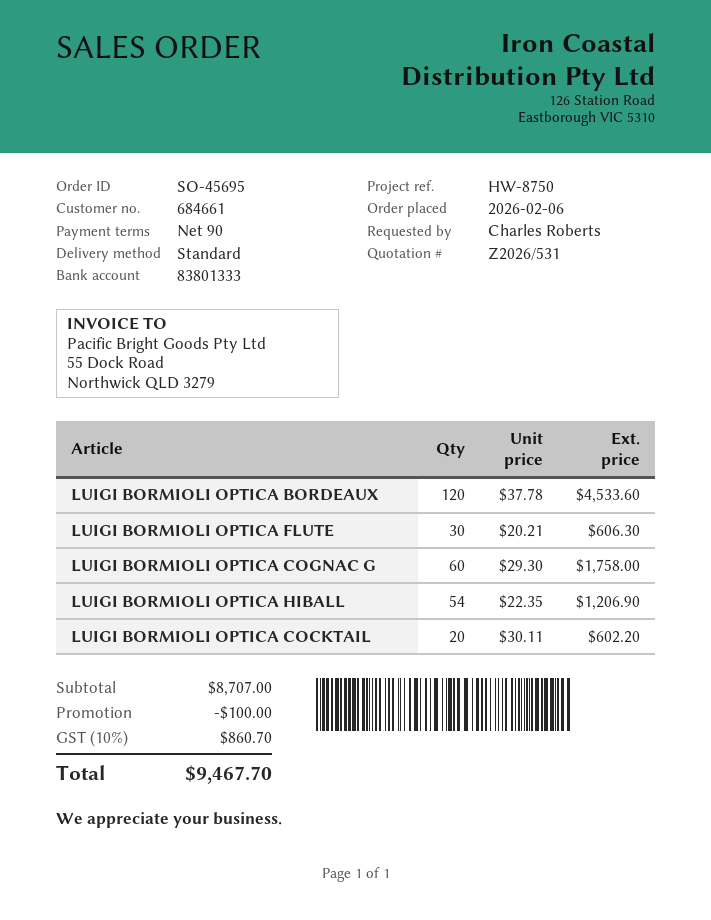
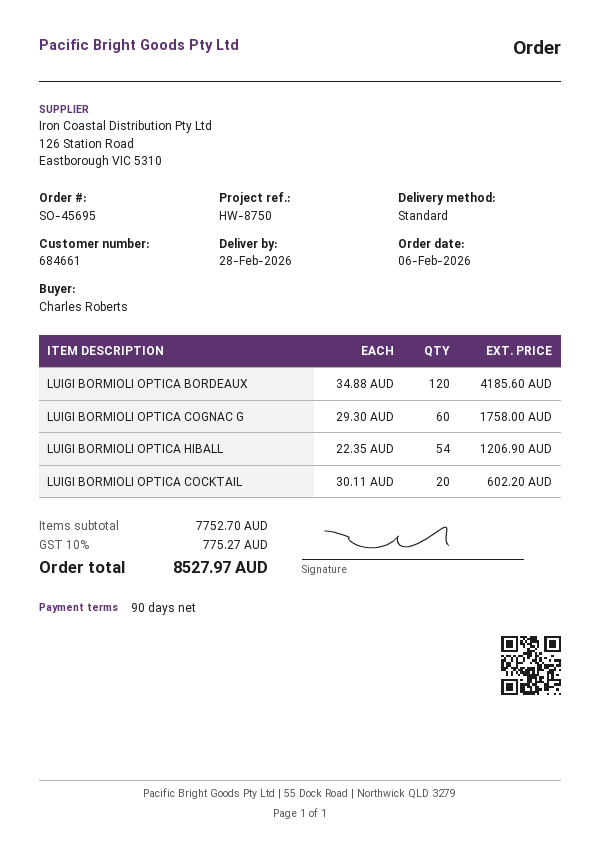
LUIGI BORMIOLI OPTICA BORDEAUX: 120 x 37.78 = 4533.60 -> 120 x 34.88 = 4185.60
LUIGI BORMIOLI OPTICA FLUTE: 30 x 20.21 = 606.30 -> none
subtotal: 8707.00 -> 7752.70
discount: 100.00 -> none
tax: 10% = 860.70 -> 10% = 775.27
total: 9467.70 -> 8527.97

